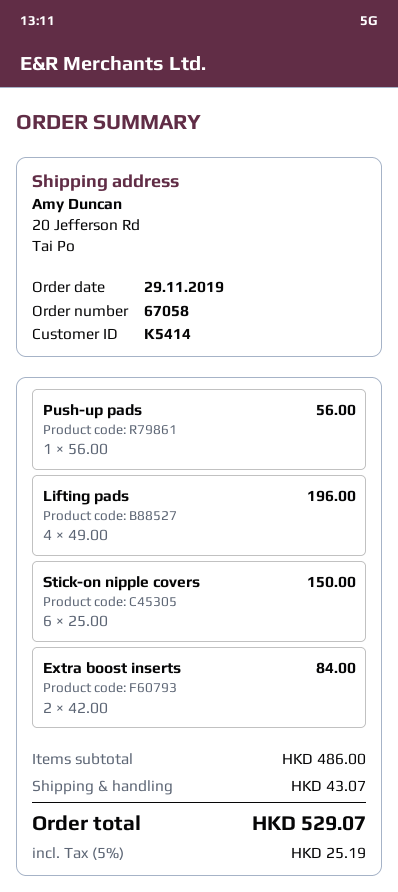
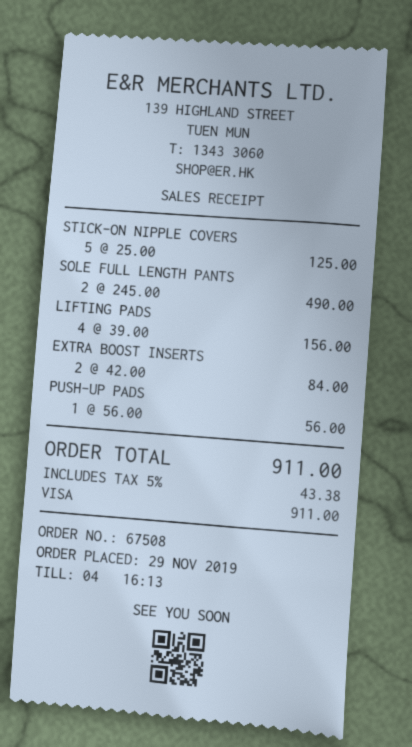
order number: 67058 -> 67508
Lifting pads: 4 x 49.00 = 196.00 -> 4 x 39.00 = 156.00
Stick-on nipple covers: 6 x 25.00 = 150.00 -> 5 x 25.00 = 125.00
SOLE FULL LENGTH PANTS: none -> 2 x 245.00 = 490.00
shipping: 43.07 -> none
tax: 5% = 25.19 -> 5% = 43.38
total: 529.07 -> 911.00

